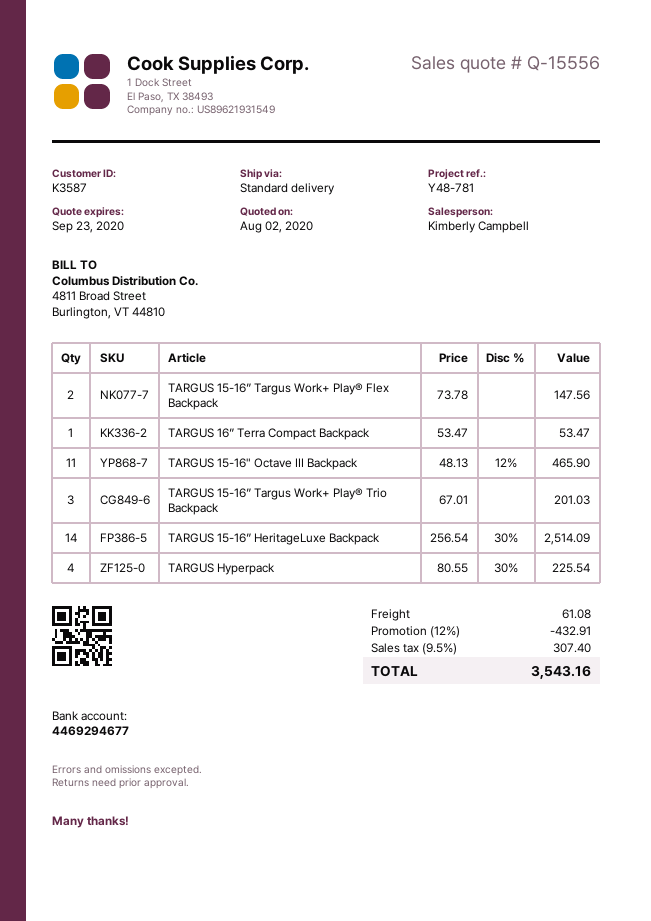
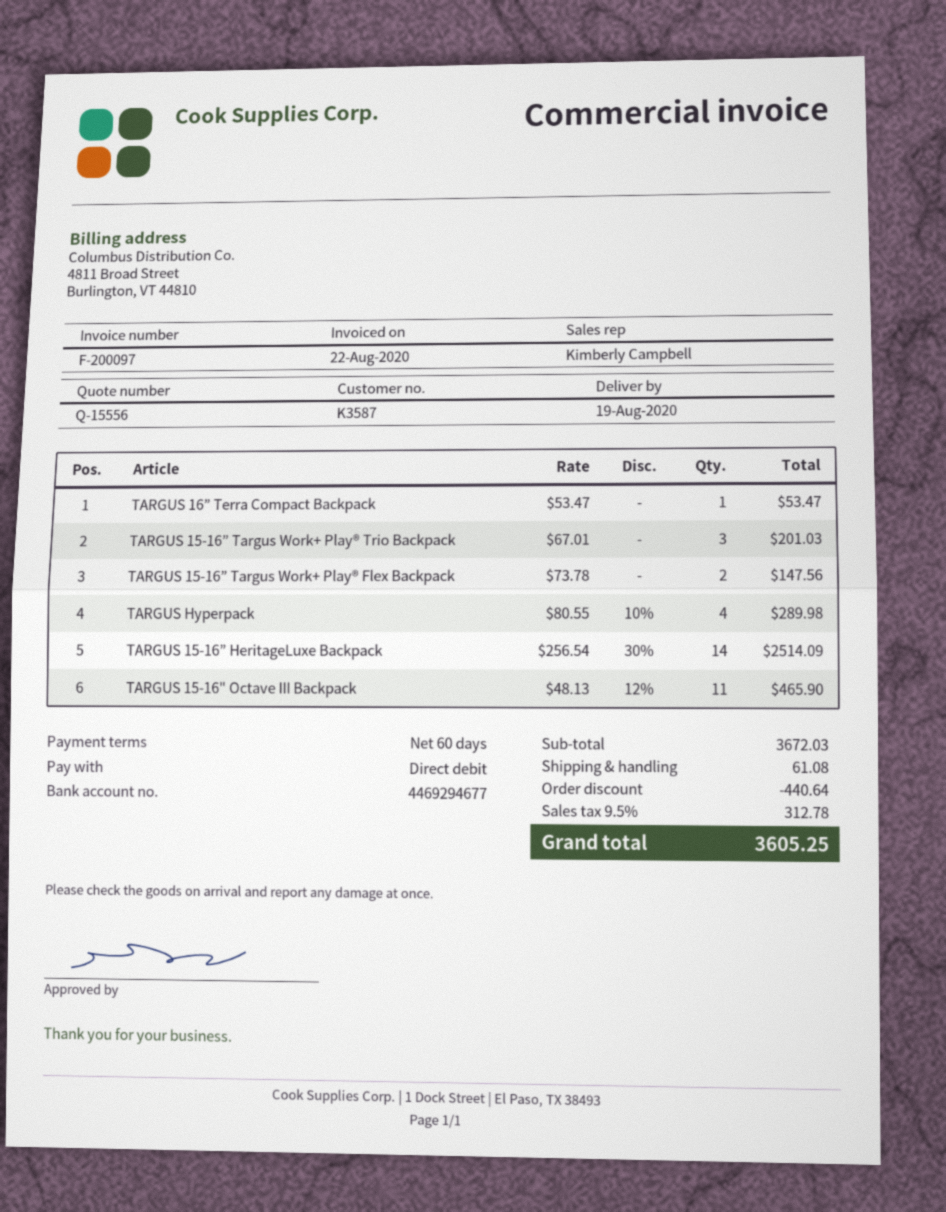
TARGUS Hyperpack: 4 x 80.55 - 30% = 225.54 -> 4 x 80.55 - 10% = 289.98
discount: 432.91 -> 440.64
tax: 9.5% = 307.40 -> 9.5% = 312.78
total: 3543.16 -> 3605.25

